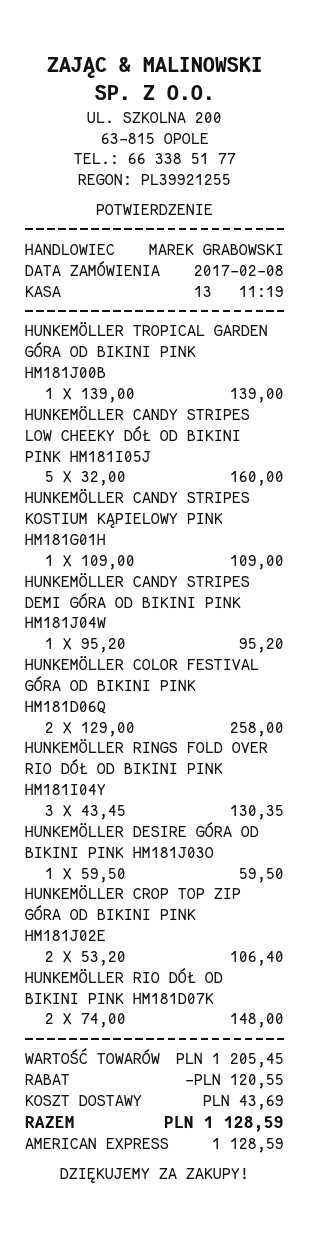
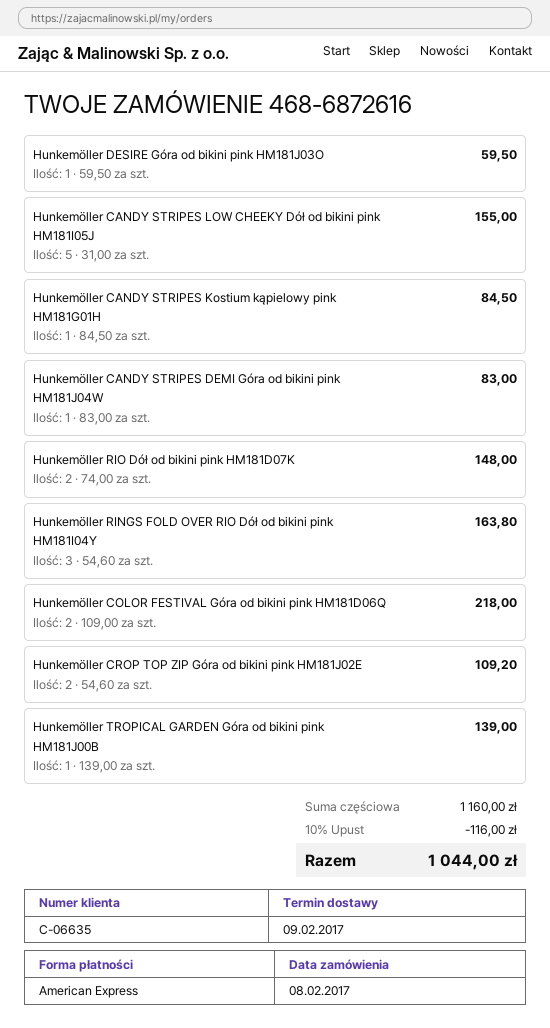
HUNKEMÖLLER CANDY STRIPES LOW CHEEKY DÓŁ OD BIKINI PINK HM181I05J: 5 x 32.00 = 160.00 -> 5 x 31.00 = 155.00
HUNKEMÖLLER CANDY STRIPES KOSTIUM KĄPIELOWY PINK HM181G01H: 1 x 109.00 = 109.00 -> 1 x 84.50 = 84.50
HUNKEMÖLLER CANDY STRIPES DEMI GÓRA OD BIKINI PINK HM181J04W: 1 x 95.20 = 95.20 -> 1 x 83.00 = 83.00
HUNKEMÖLLER COLOR FESTIVAL GÓRA OD BIKINI PINK HM181D06Q: 2 x 129.00 = 258.00 -> 2 x 109.00 = 218.00
HUNKEMÖLLER RINGS FOLD OVER RIO DÓŁ OD BIKINI PINK HM181I04Y: 3 x 43.45 = 130.35 -> 3 x 54.60 = 163.80
HUNKEMÖLLER CROP TOP ZIP GÓRA OD BIKINI PINK HM181J02E: 2 x 53.20 = 106.40 -> 2 x 54.60 = 109.20
subtotal: 1205.45 -> 1160.00
discount: 120.55 -> 116.00
shipping: 43.69 -> none
total: 1128.59 -> 1044.00

